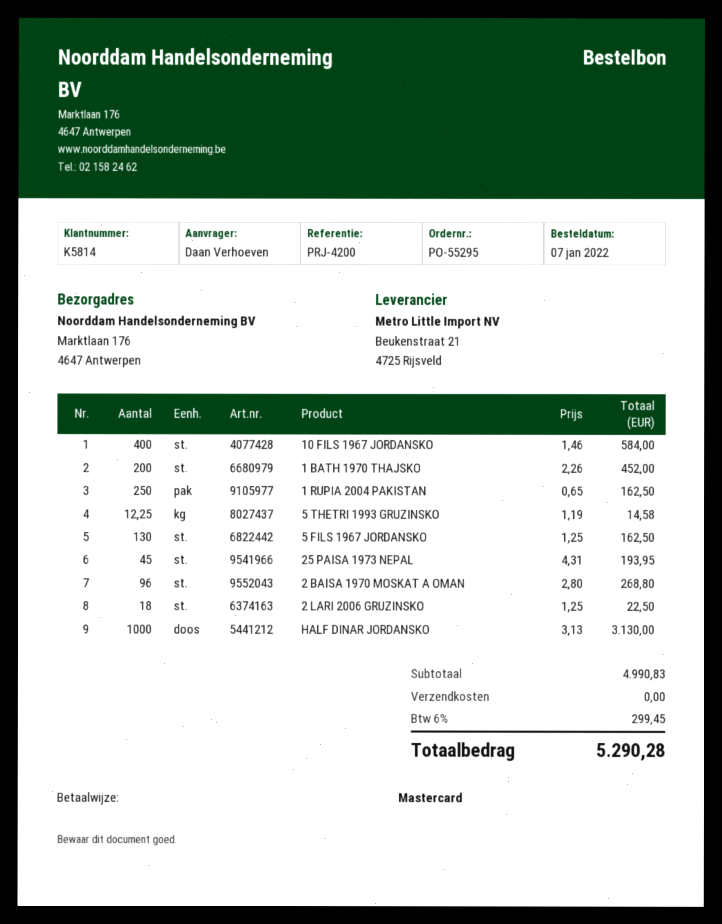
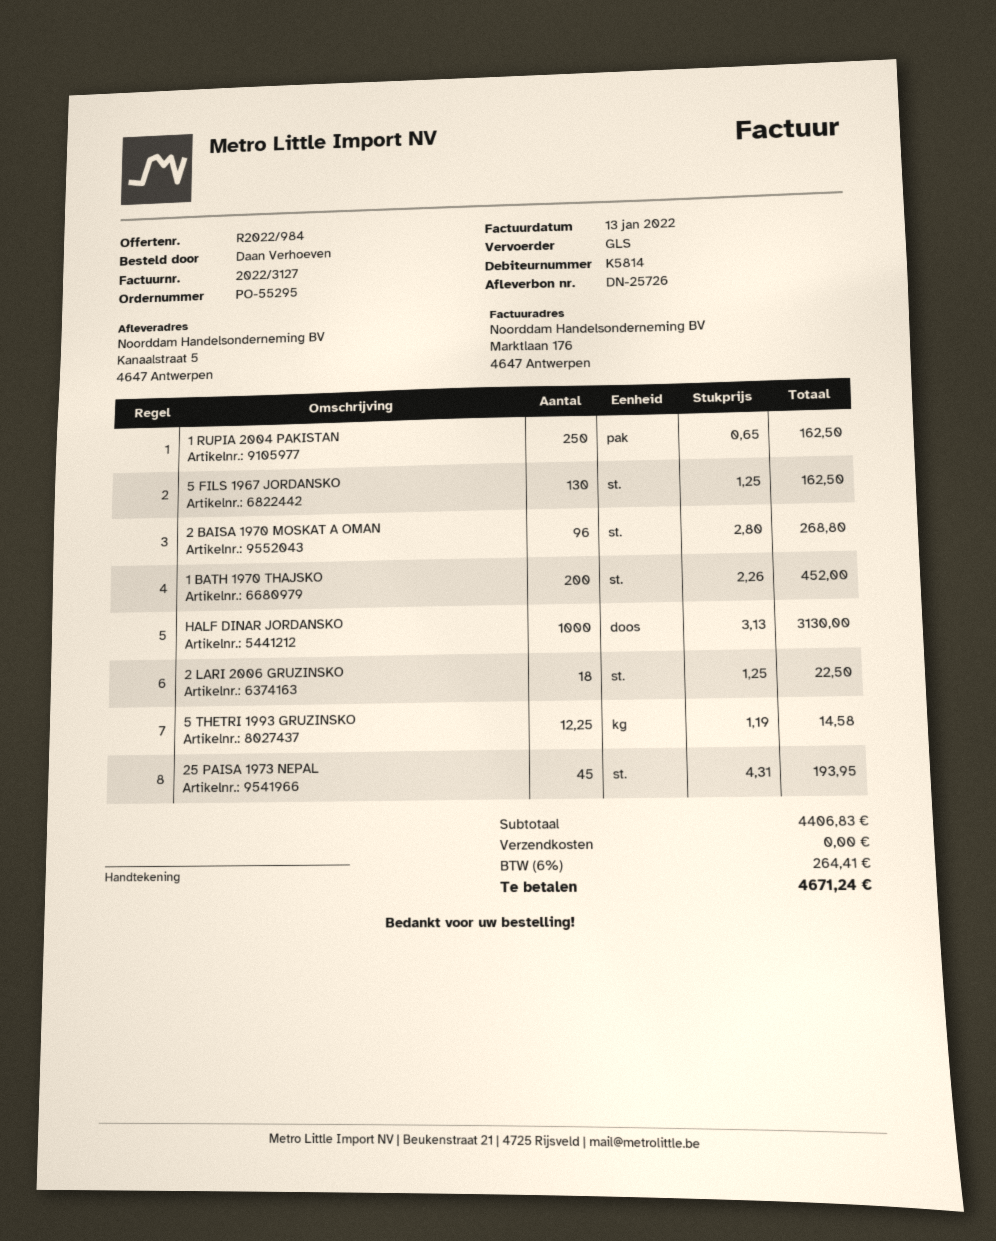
ship to: Marktlaan 176, 4647 Antwerpen -> Kanaalstraat 5, 4647 Antwerpen
10 FILS 1967 JORDANSKO: 400 x 1.46 = 584.00 -> none
subtotal: 4990.83 -> 4406.83
tax: 6% = 299.45 -> 6% = 264.41
total: 5290.28 -> 4671.24

